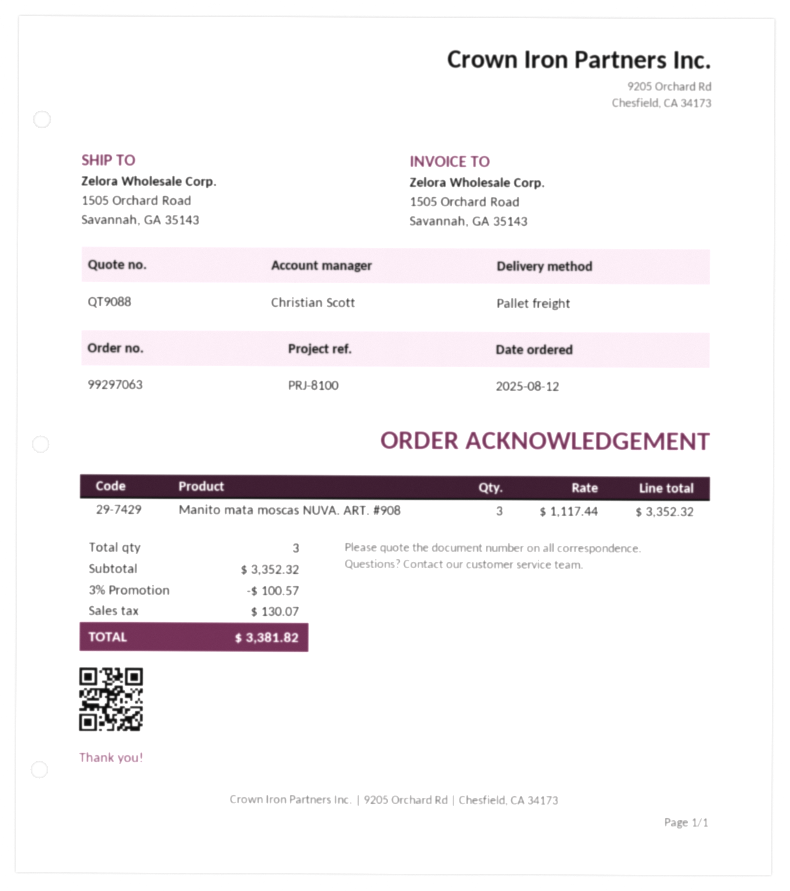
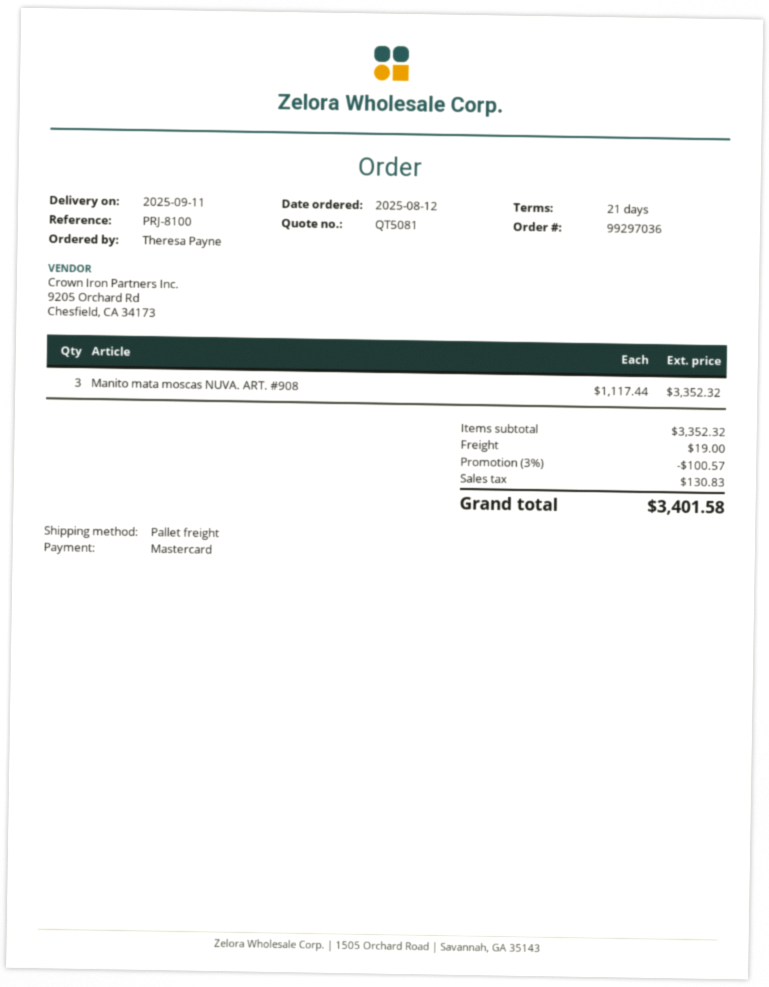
quote number: QT9088 -> QT5081
order number: 99297063 -> 99297036
shipping: none -> 19.00
tax: 130.07 -> 130.83
total: 3381.82 -> 3401.58

